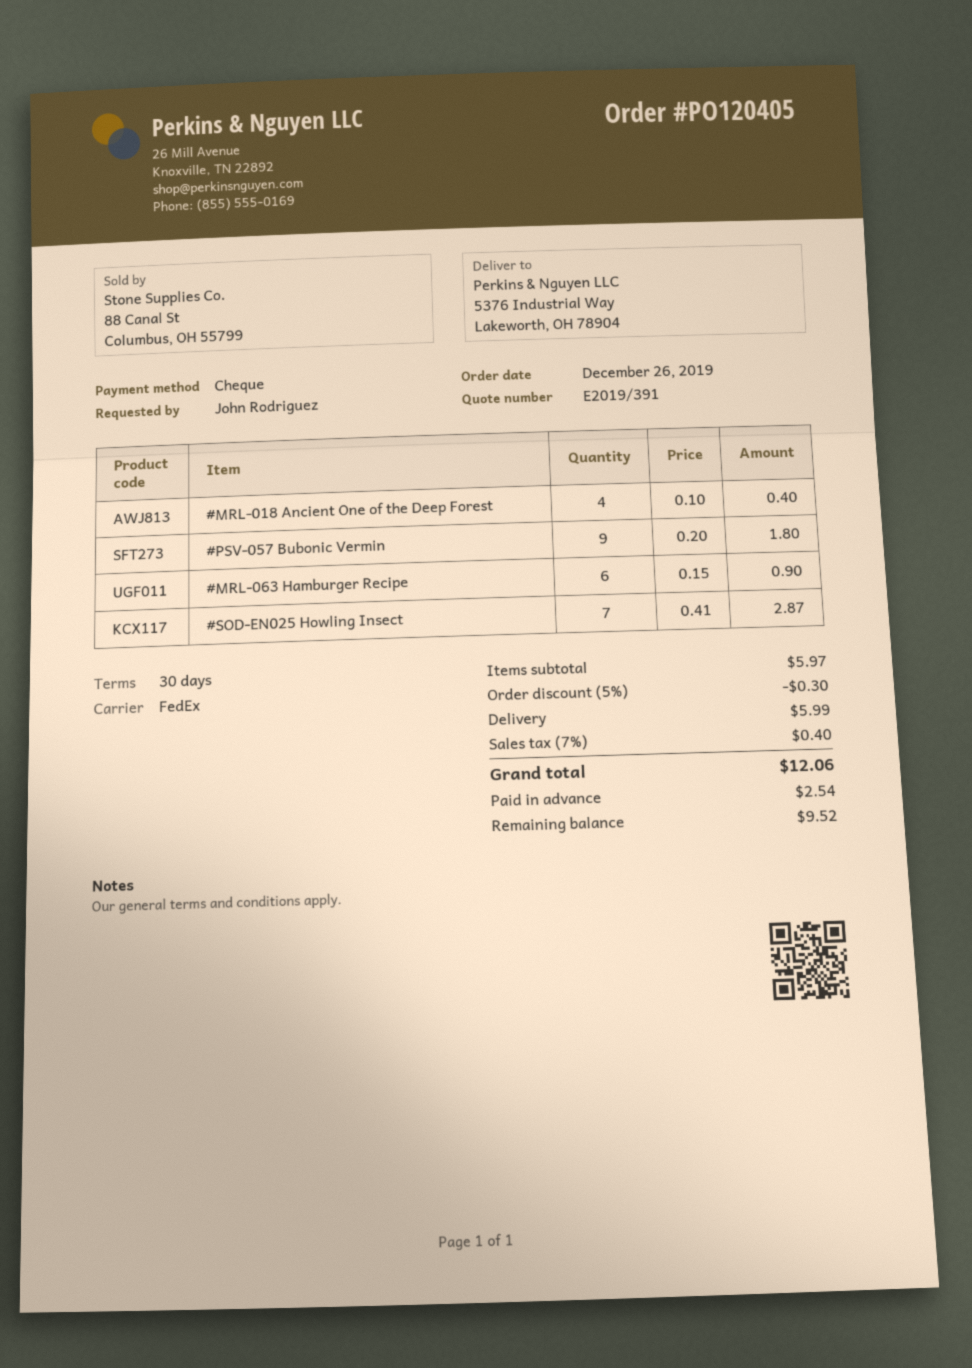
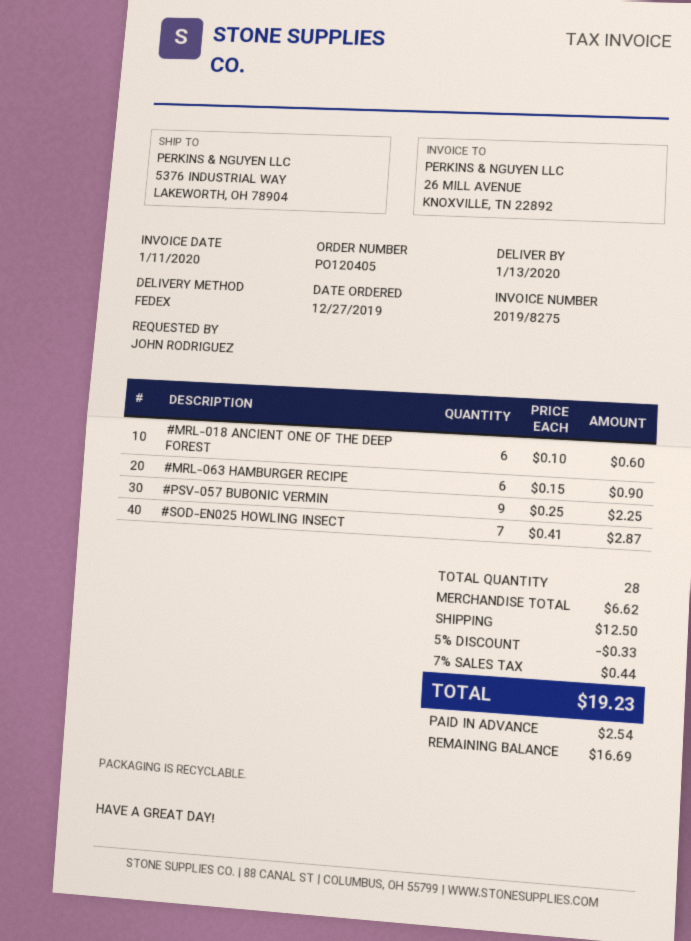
order date: 2019-12-26 -> 2019-12-27
#MRL-018 Ancient One of the Deep Forest: 4 x 0.10 = 0.40 -> 6 x 0.10 = 0.60
#PSV-057 Bubonic Vermin: 9 x 0.20 = 1.80 -> 9 x 0.25 = 2.25
subtotal: 5.97 -> 6.62
discount: 5% = 0.30 -> 5% = 0.33
shipping: 5.99 -> 12.50
tax: 7% = 0.40 -> 7% = 0.44
total: 12.06 -> 19.23
balance: 9.52 -> 16.69

